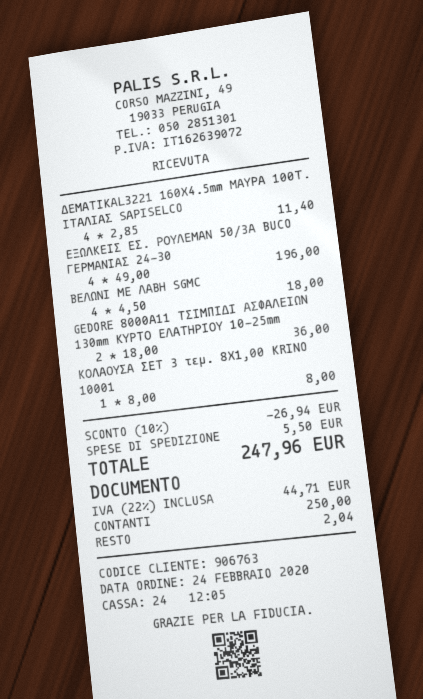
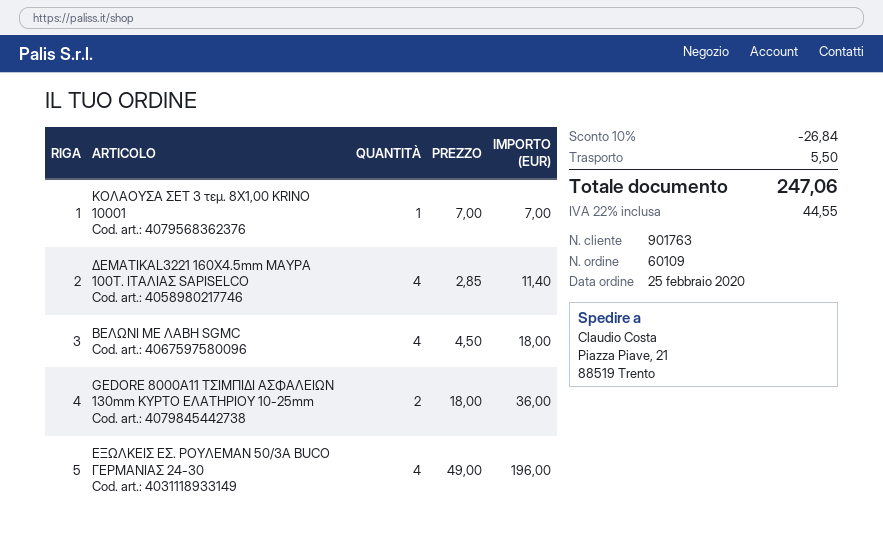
order date: 2020-02-24 -> 2020-02-25
customer number: 906763 -> 901763
ΚΟΛΑΟΥΣΑ ΣΕΤ 3 τεμ. 8Χ1,00 KRINO 10001: 1 x 8.00 = 8.00 -> 1 x 7.00 = 7.00
discount: 10% = 26.94 -> 10% = 26.84
tax: 22% = 44.71 -> 22% = 44.55
total: 247.96 -> 247.06

